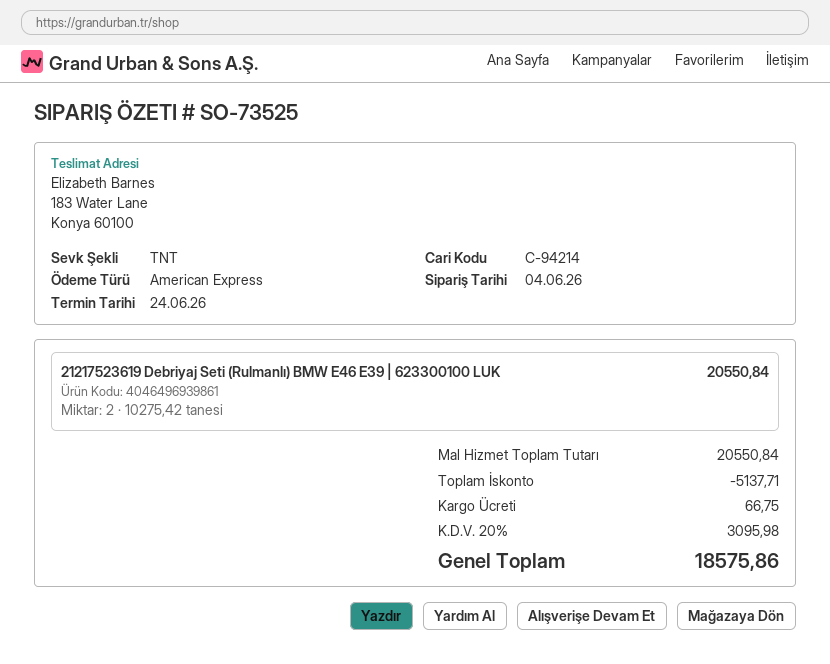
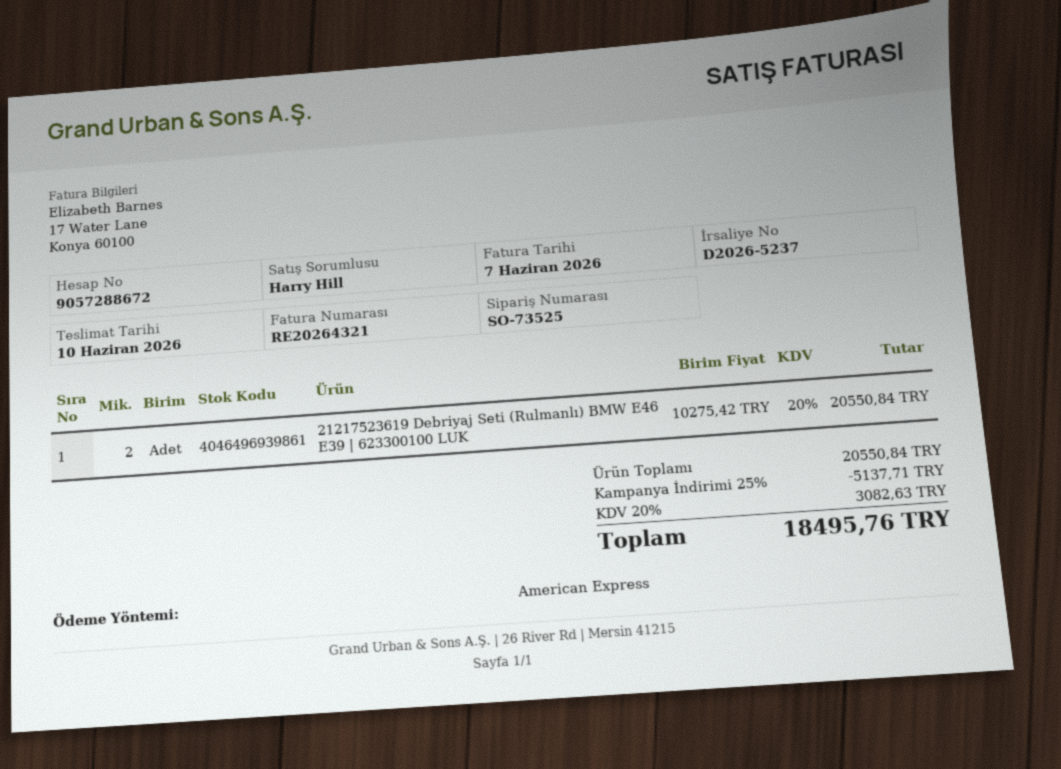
delivery date: 2026-06-24 -> 2026-06-10
shipping: 66.75 -> none
tax: 20% = 3095.98 -> 20% = 3082.63
total: 18575.86 -> 18495.76

